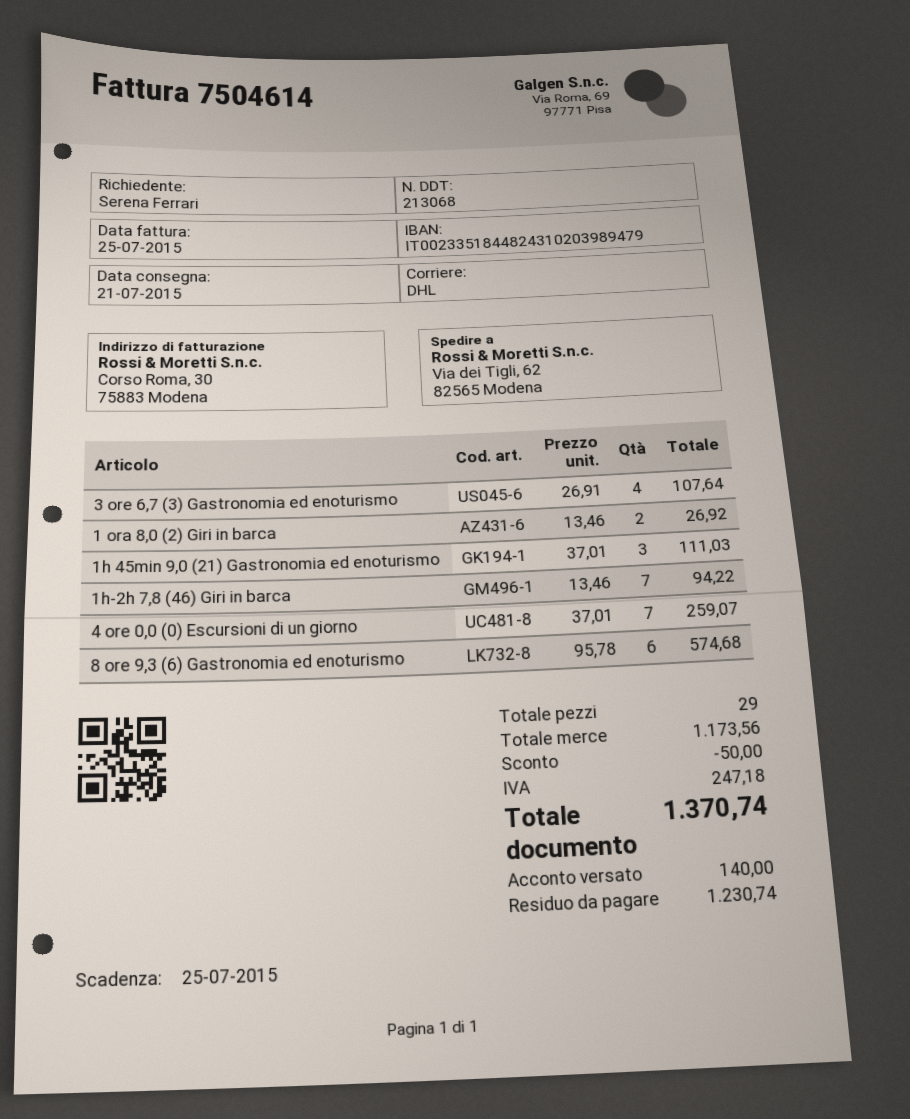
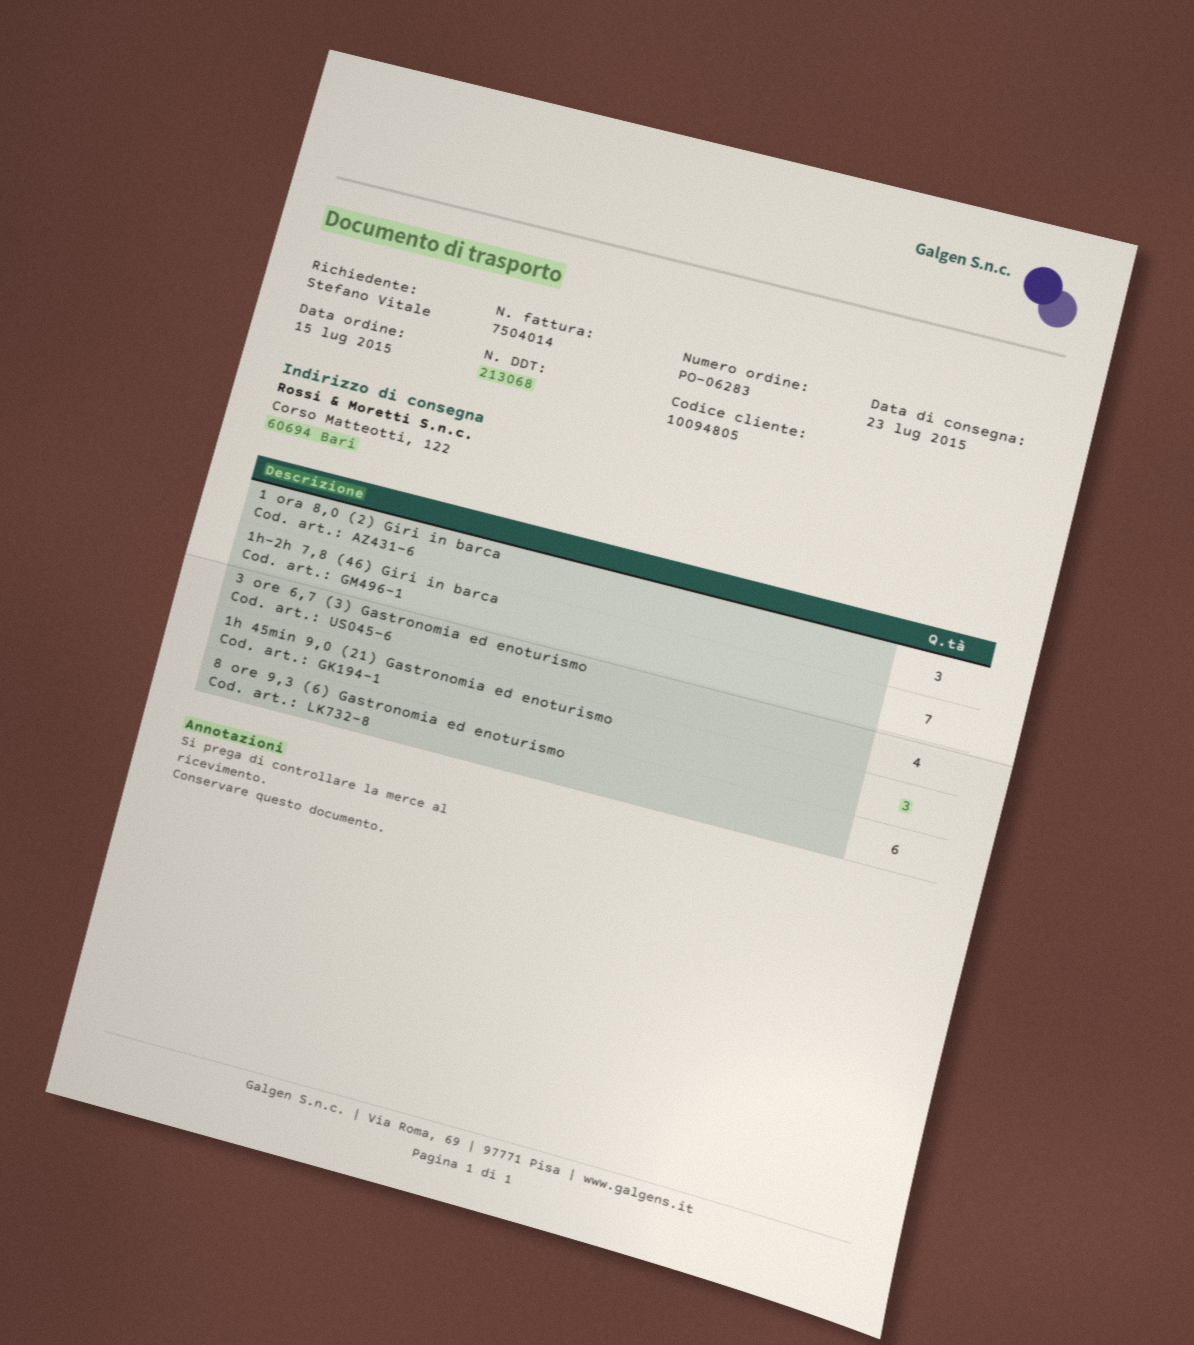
delivery date: 2015-07-21 -> 2015-07-23
invoice number: 7504614 -> 7504014
ordered by: Serena Ferrari -> Stefano Vitale
ship to: Via dei Tigli, 62, 82565 Modena -> Corso Matteotti, 122, 60694 Bari
1 ora 8,0 (2) Giri in barca: 2 -> 3
4 ore 0,0 (0) Escursioni di un giorno: 7 -> none

